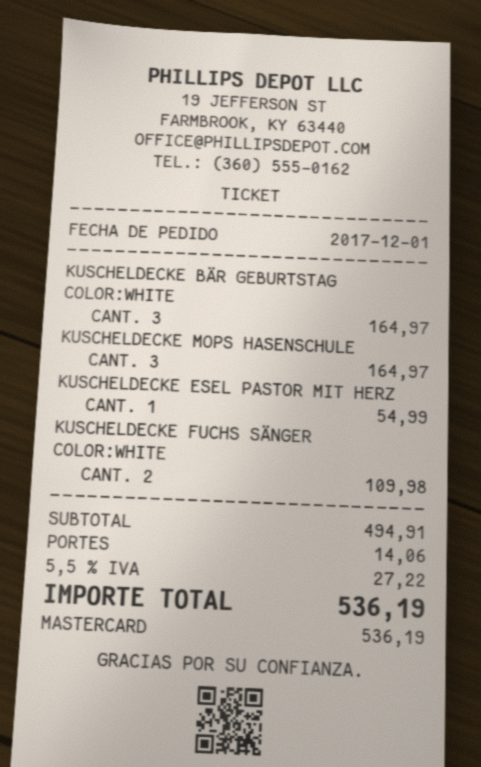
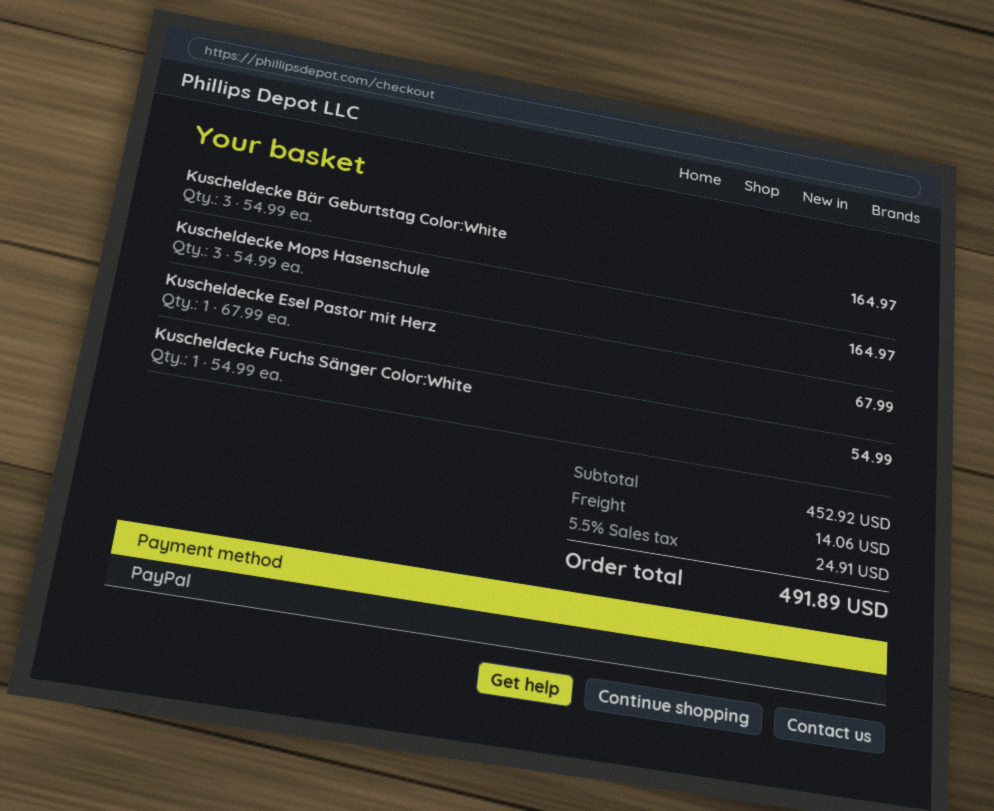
payment method: Mastercard -> PayPal
KUSCHELDECKE ESEL PASTOR MIT HERZ: 1 for 54.99 -> 1 for 67.99
KUSCHELDECKE FUCHS SÄNGER COLOR:WHITE: 2 for 109.98 -> 1 for 54.99
subtotal: 494.91 -> 452.92
tax: 5.5% = 27.22 -> 5.5% = 24.91
total: 536.19 -> 491.89

